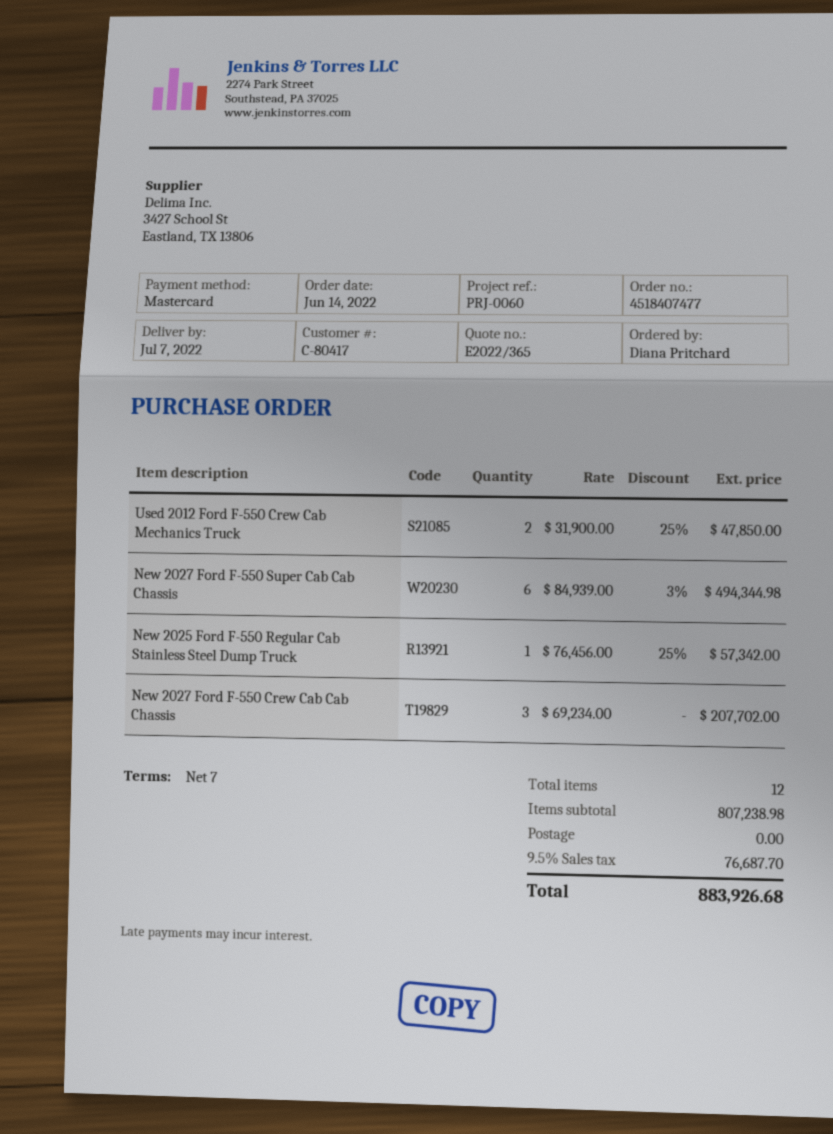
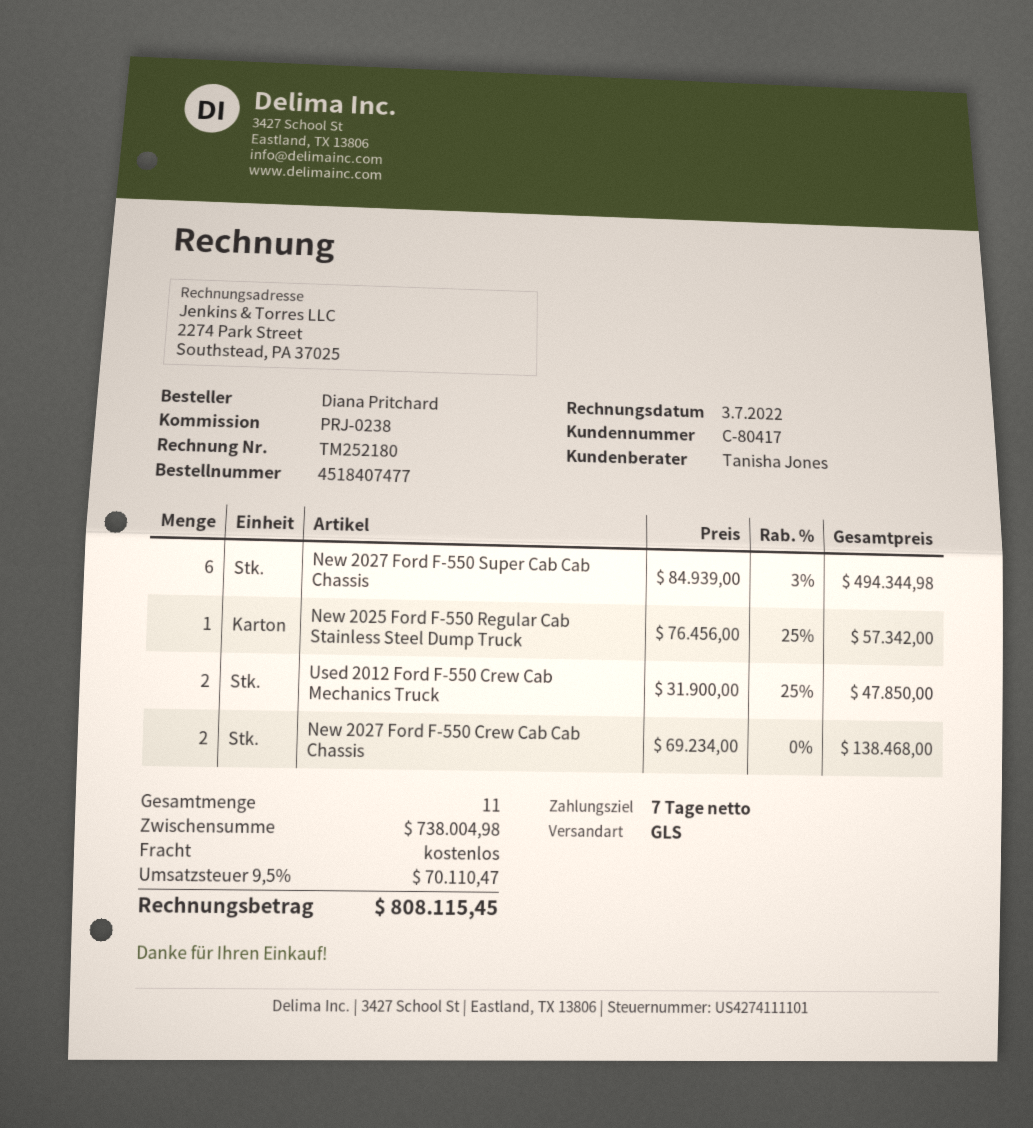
reference: PRJ-0060 -> PRJ-0238
New 2027 Ford F-550 Crew Cab Cab Chassis: 3 x 69234.00 = 207702.00 -> 2 x 69234.00 = 138468.00
total quantity: 12 -> 11
subtotal: 807238.98 -> 738004.98
tax: 9.5% = 76687.70 -> 9.5% = 70110.47
total: 883926.68 -> 808115.45

